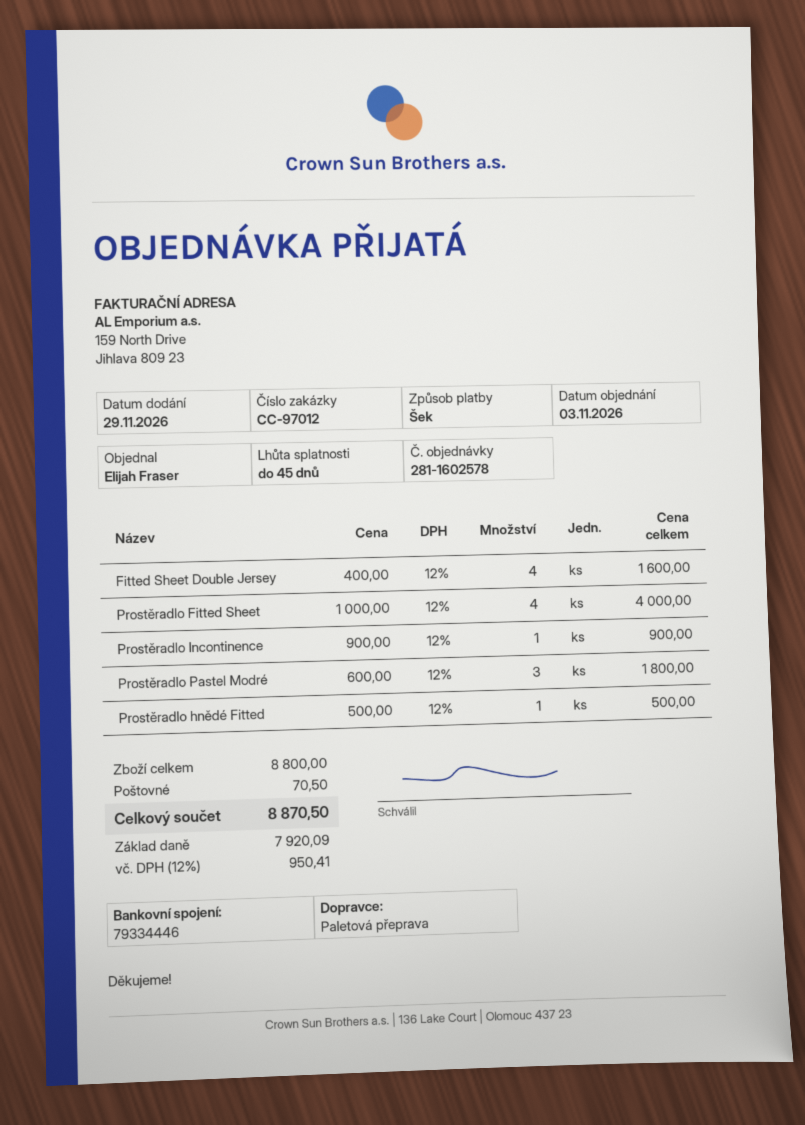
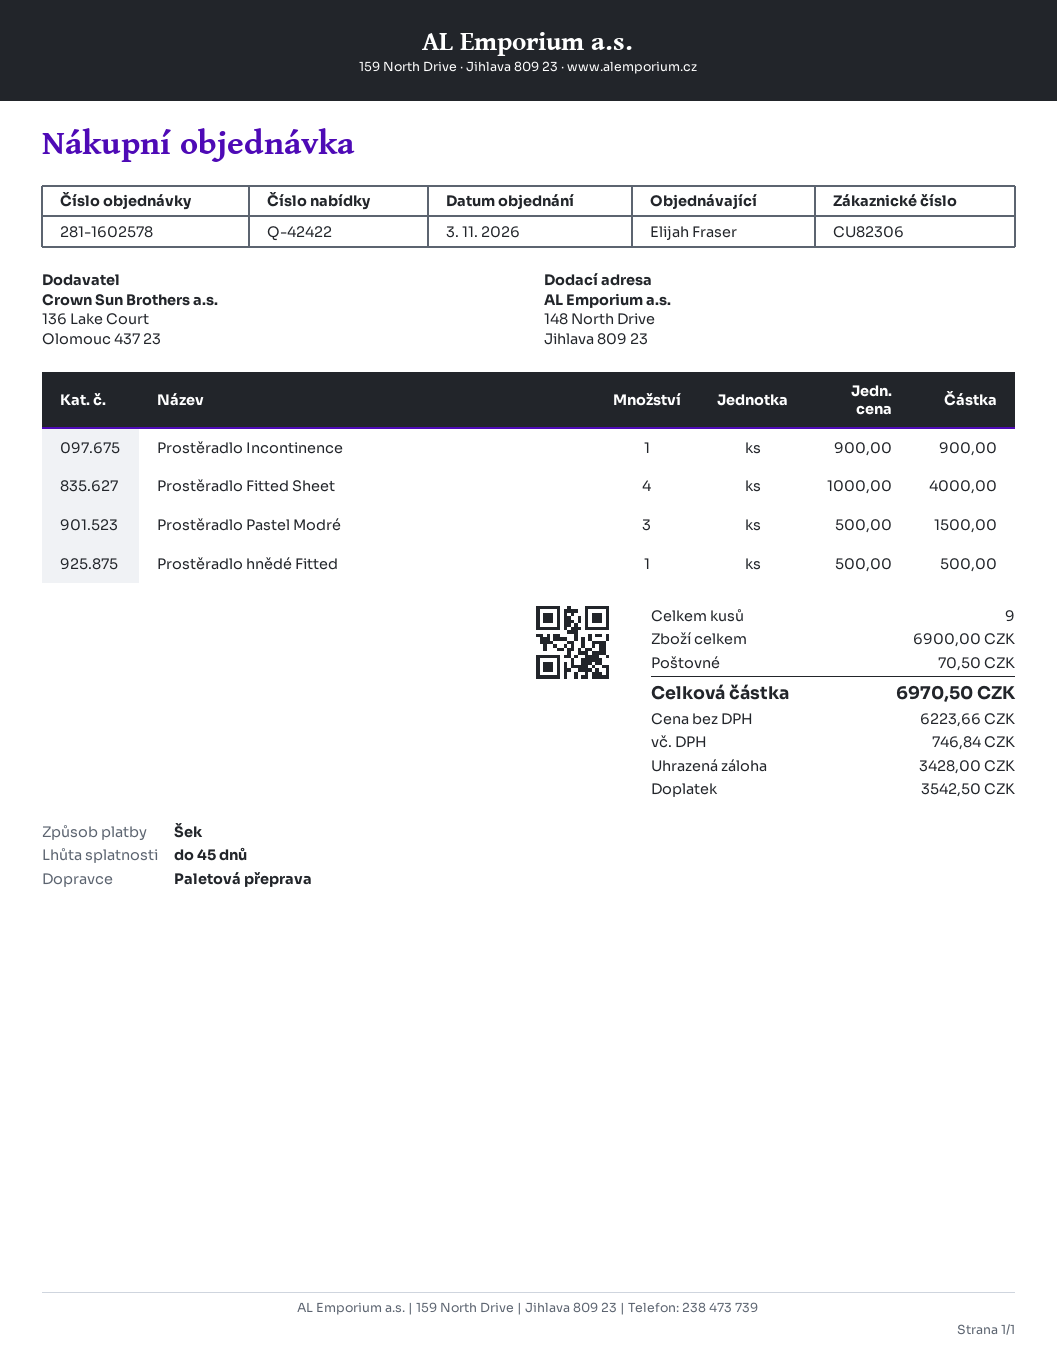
Fitted Sheet Double Jersey: 4 x 400.00 = 1600.00 -> none
Prostěradlo Pastel Modré: 3 x 600.00 = 1800.00 -> 3 x 500.00 = 1500.00
subtotal: 8800.00 -> 6900.00
net: 7920.09 -> 6223.66
tax: 950.41 -> 746.84
total: 8870.50 -> 6970.50

